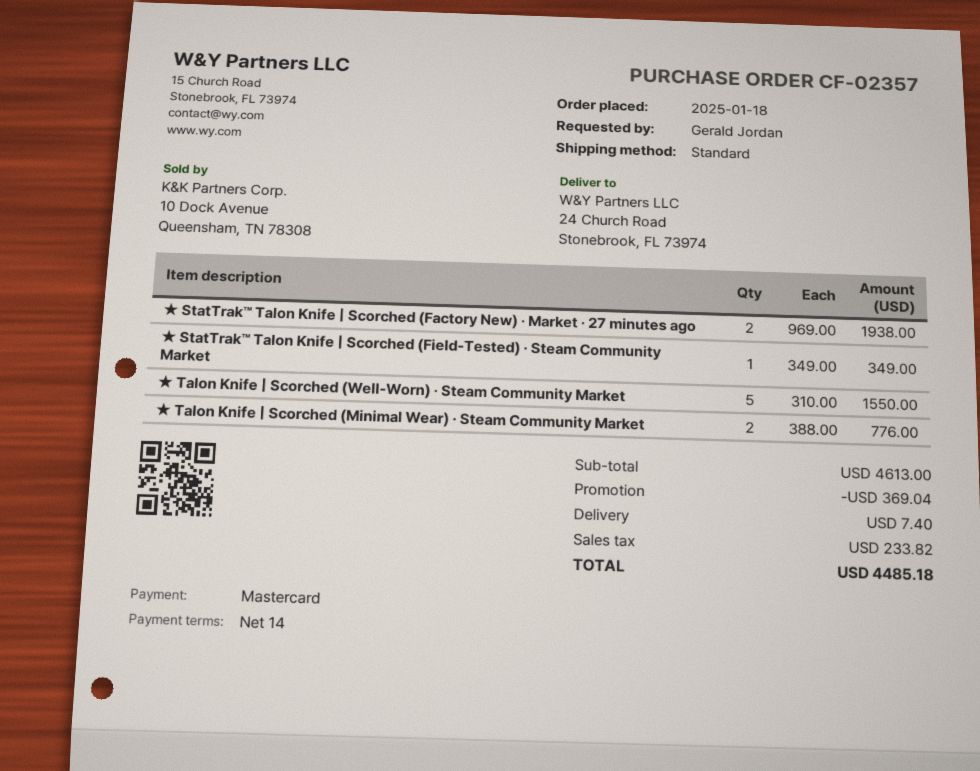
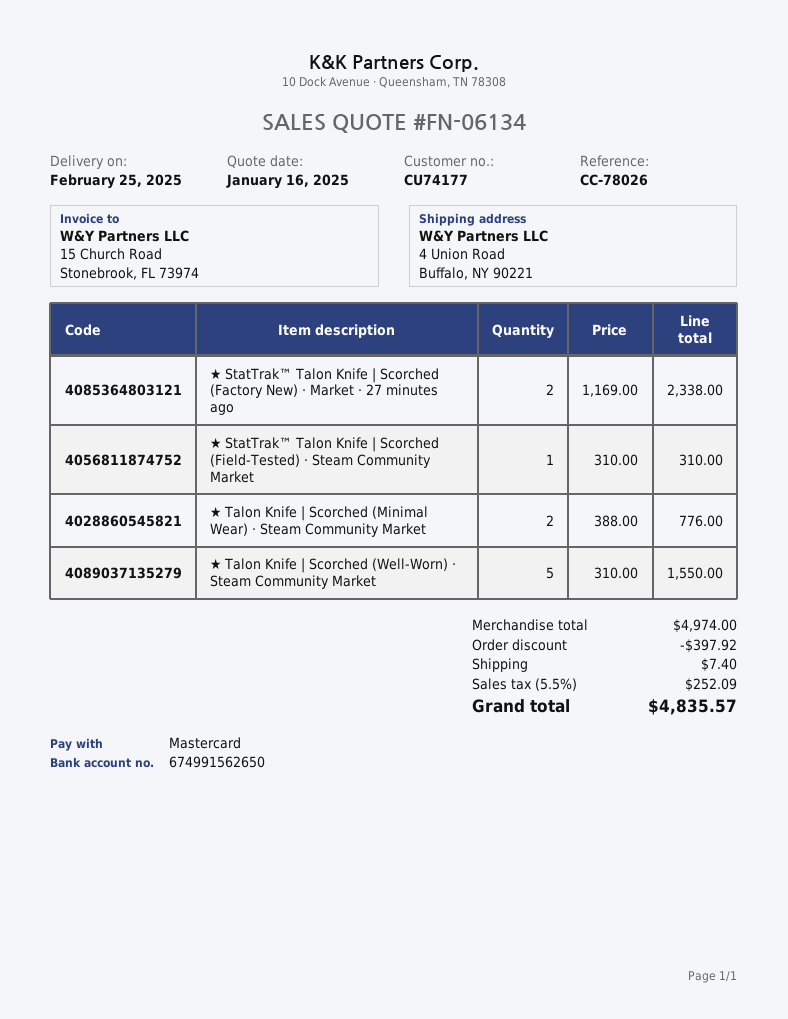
ship to: 24 Church Road, Stonebrook, FL 73974 -> 4 Union Road, Buffalo, NY 90221
★ StatTrak™ Talon Knife | Scorched (Factory New) · Market · 27 minutes ago: 2 x 969.00 = 1938.00 -> 2 x 1169.00 = 2338.00
★ StatTrak™ Talon Knife | Scorched (Field-Tested) · Steam Community Market: 1 x 349.00 = 349.00 -> 1 x 310.00 = 310.00
subtotal: 4613.00 -> 4974.00
discount: 369.04 -> 397.92
tax: 233.82 -> 252.09
total: 4485.18 -> 4835.57

